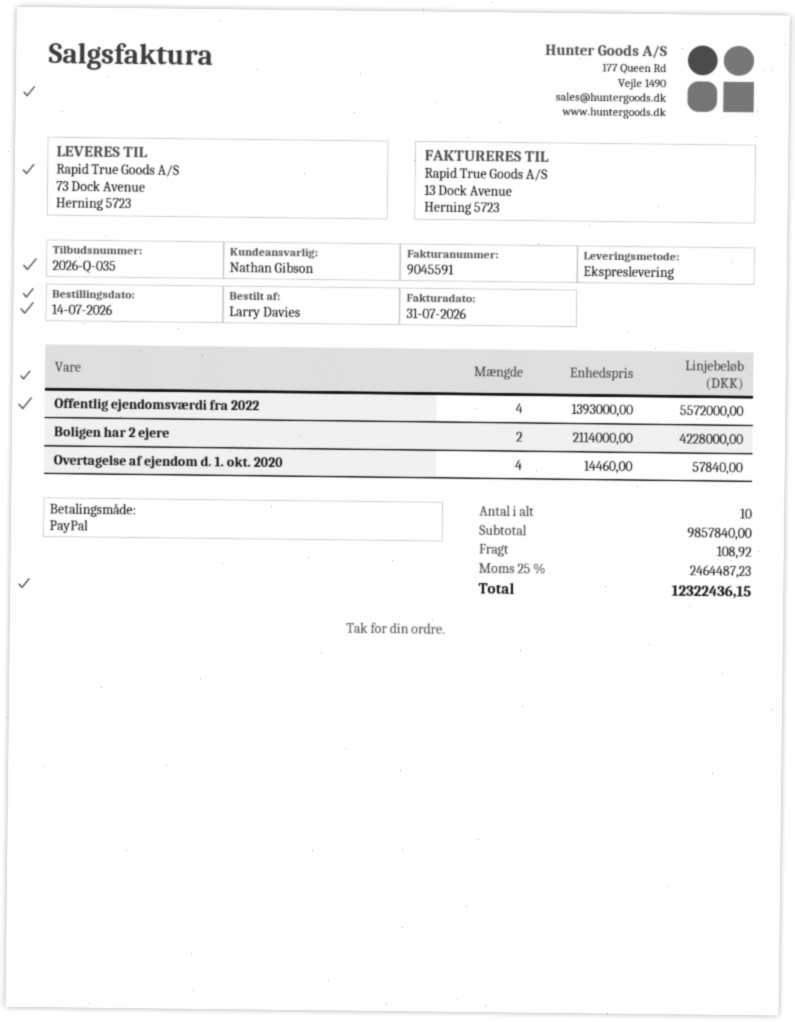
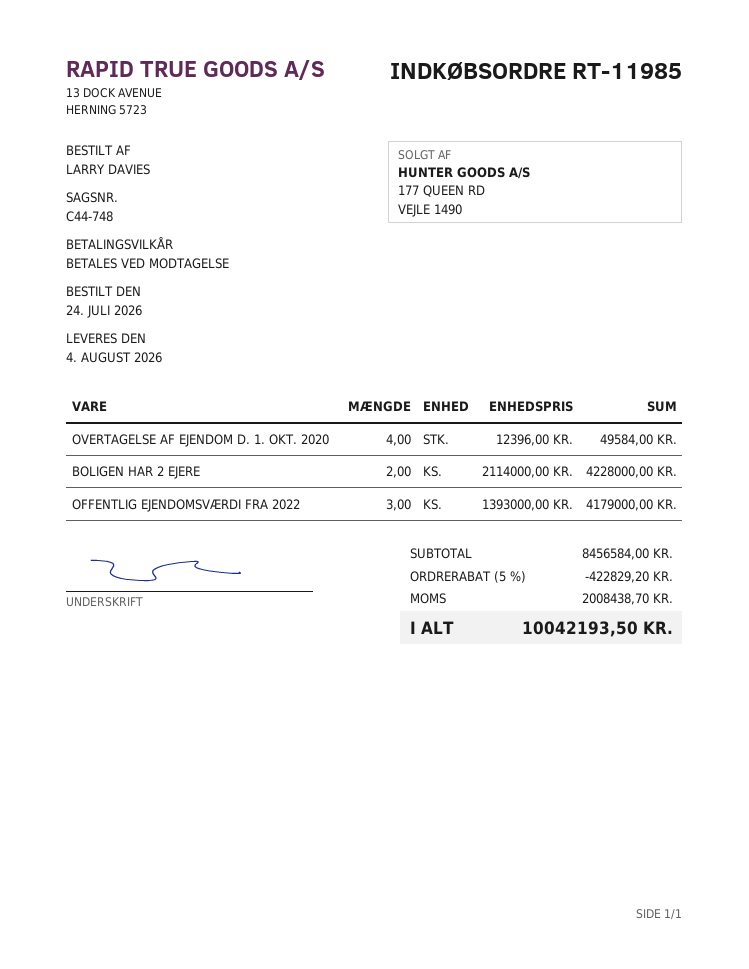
order date: 2026-07-14 -> 2026-07-24
Offentlig ejendomsværdi fra 2022: 4 x 1393000.00 = 5572000.00 -> 3 x 1393000.00 = 4179000.00
Overtagelse af ejendom d. 1. okt. 2020: 4 x 14460.00 = 57840.00 -> 4 x 12396.00 = 49584.00
subtotal: 9857840.00 -> 8456584.00
discount: none -> 5% = 422829.20
shipping: 108.92 -> none
tax: 2464487.23 -> 2008438.70
total: 12322436.15 -> 10042193.50

